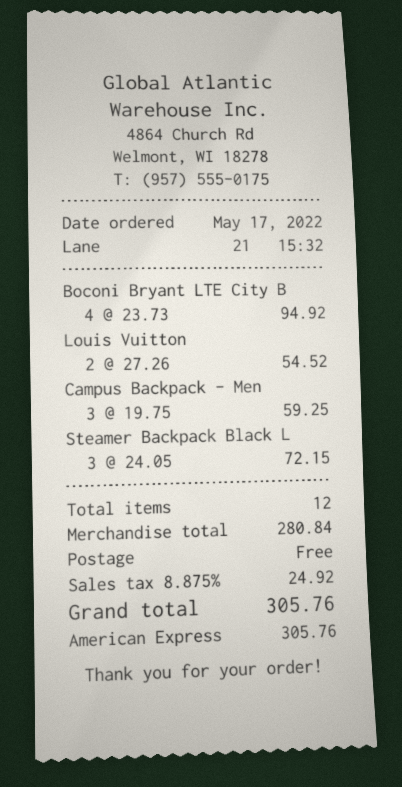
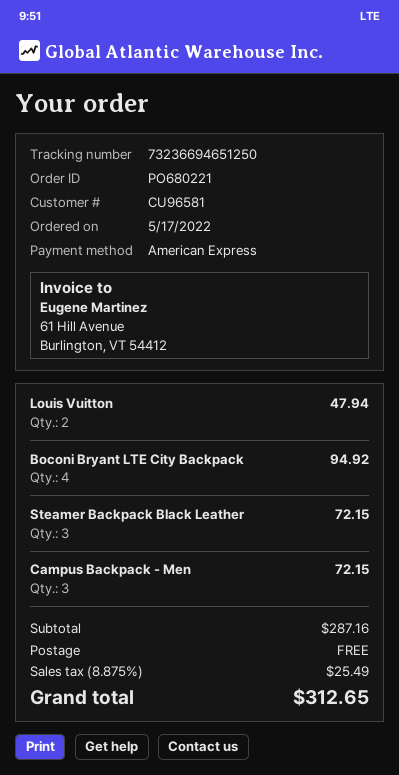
Louis Vuitton: 2 for 54.52 -> 2 for 47.94
Campus Backpack - Men: 3 for 59.25 -> 3 for 72.15
subtotal: 280.84 -> 287.16
tax: 8.875% = 24.92 -> 8.875% = 25.49
total: 305.76 -> 312.65

